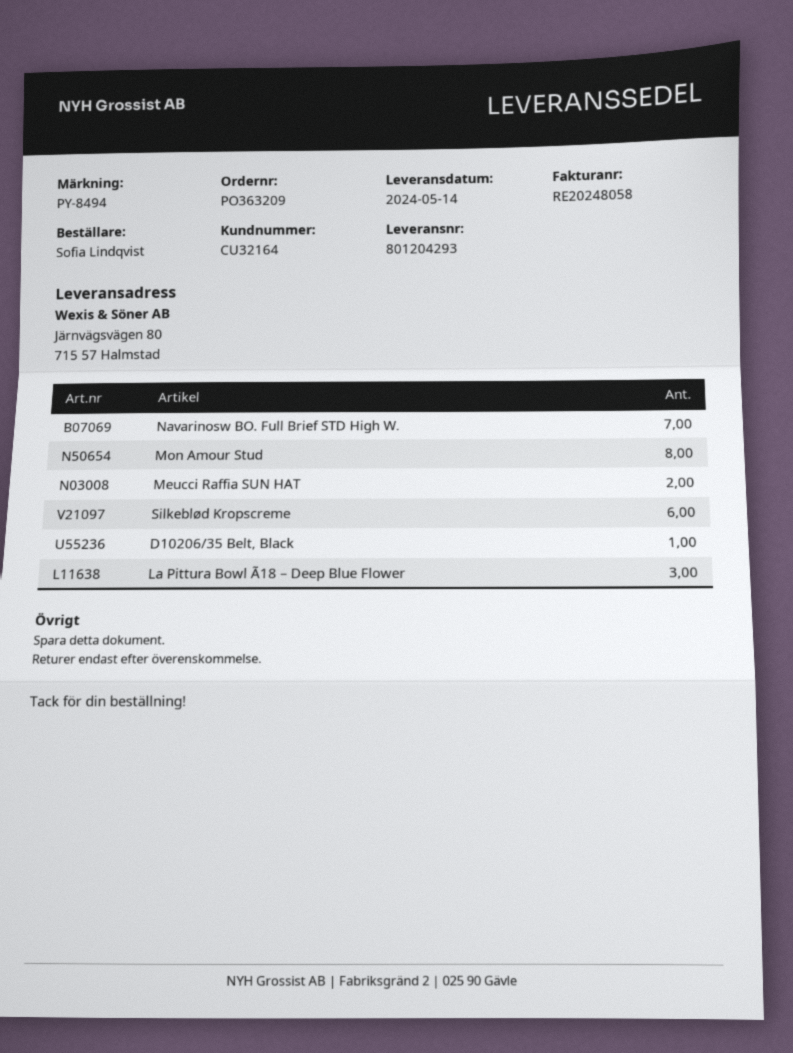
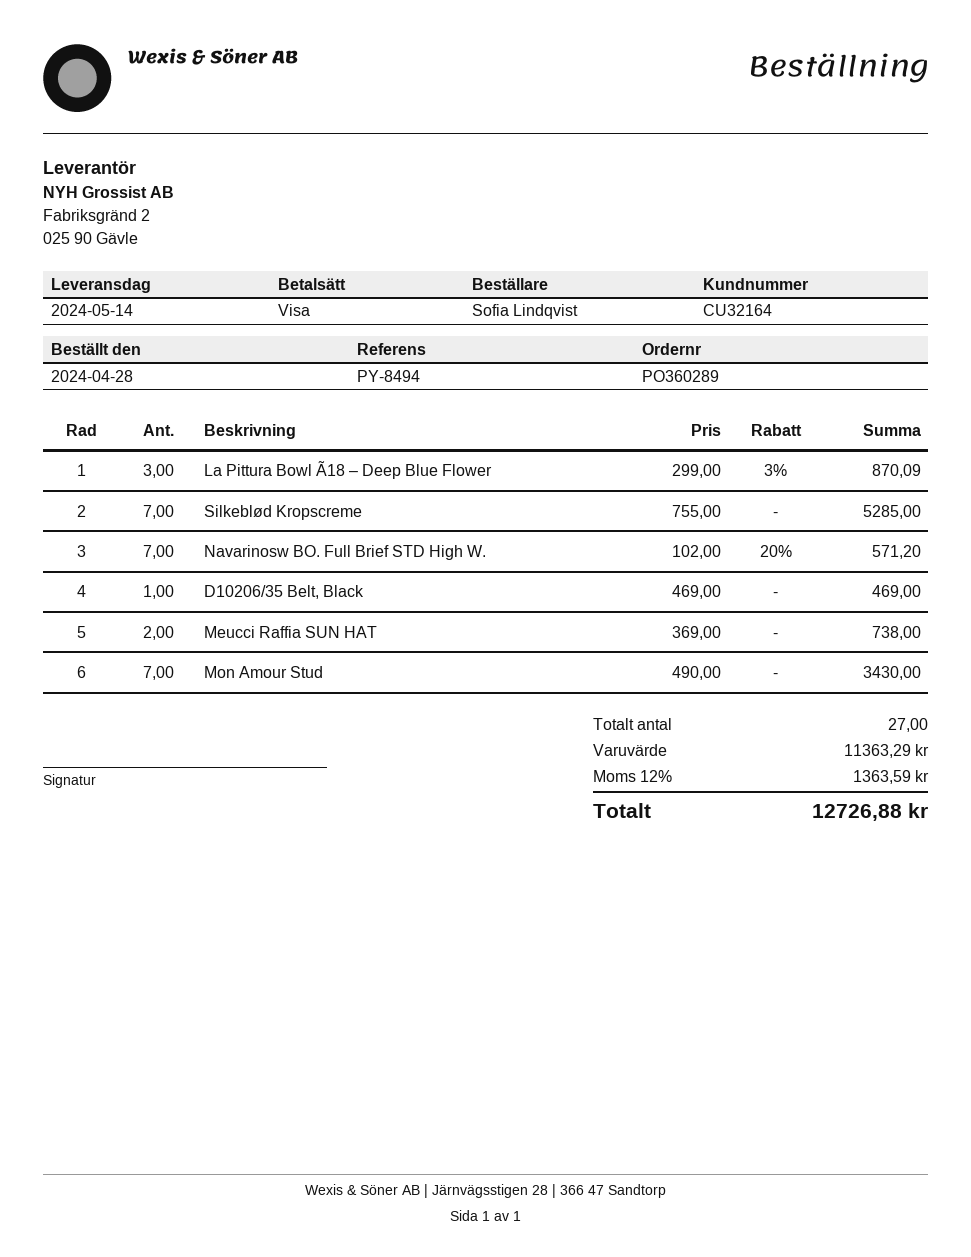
order number: PO363209 -> PO360289
Mon Amour Stud: 8 -> 7
Silkeblød Kropscreme: 6 -> 7

